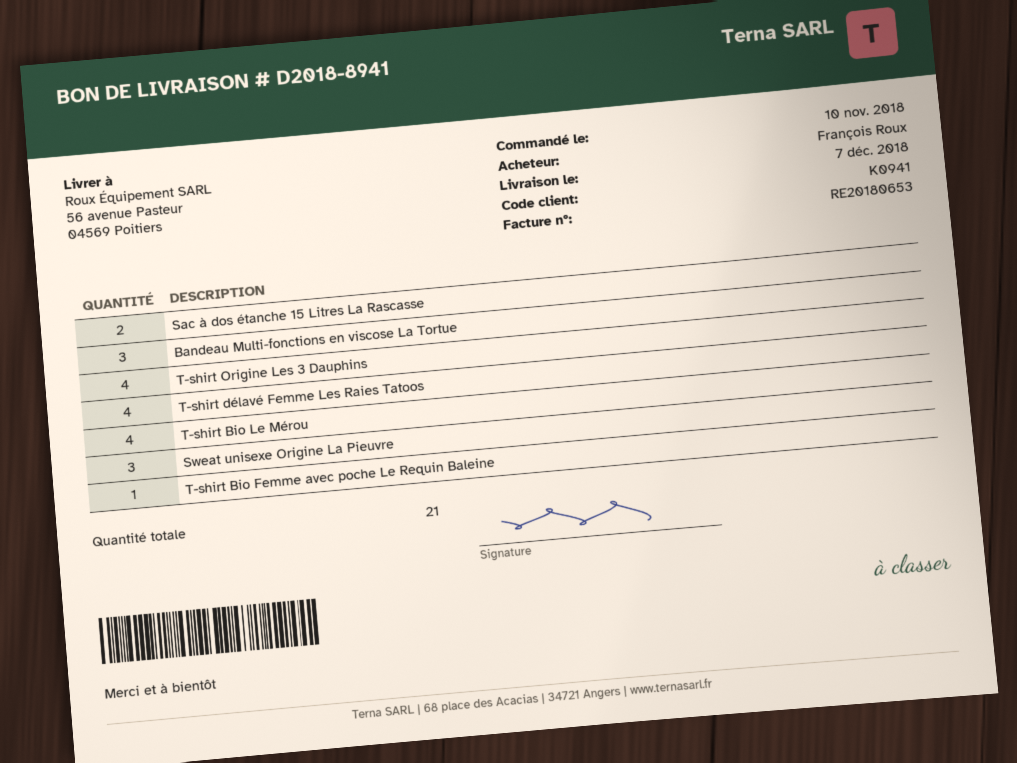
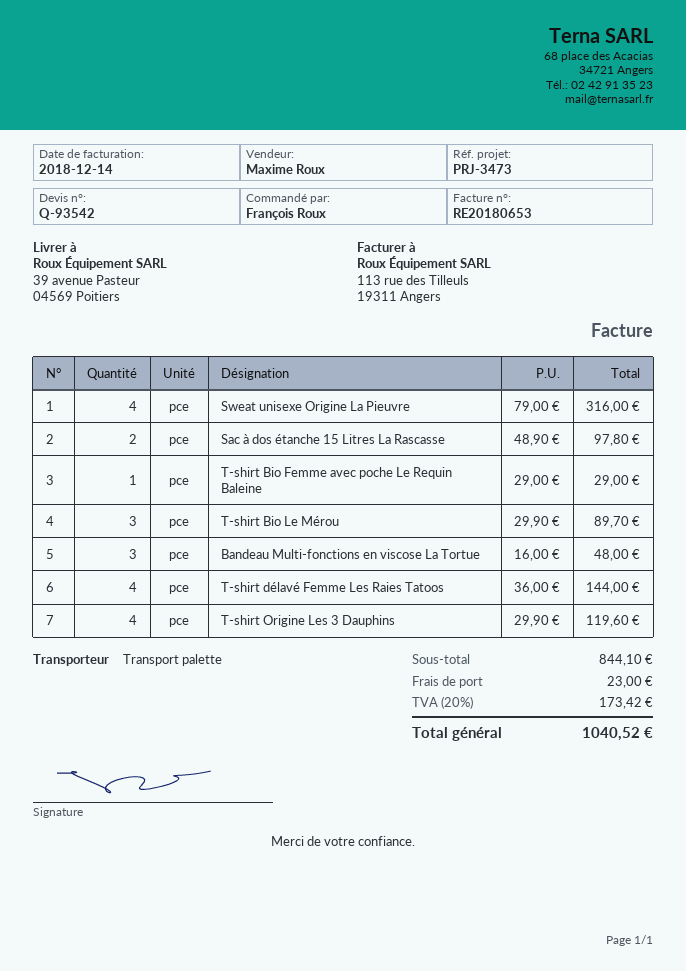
ship to: 56 avenue Pasteur, 04569 Poitiers -> 39 avenue Pasteur, 04569 Poitiers
T-shirt Bio Le Mérou: 4 -> 3
Sweat unisexe Origine La Pieuvre: 3 -> 4

